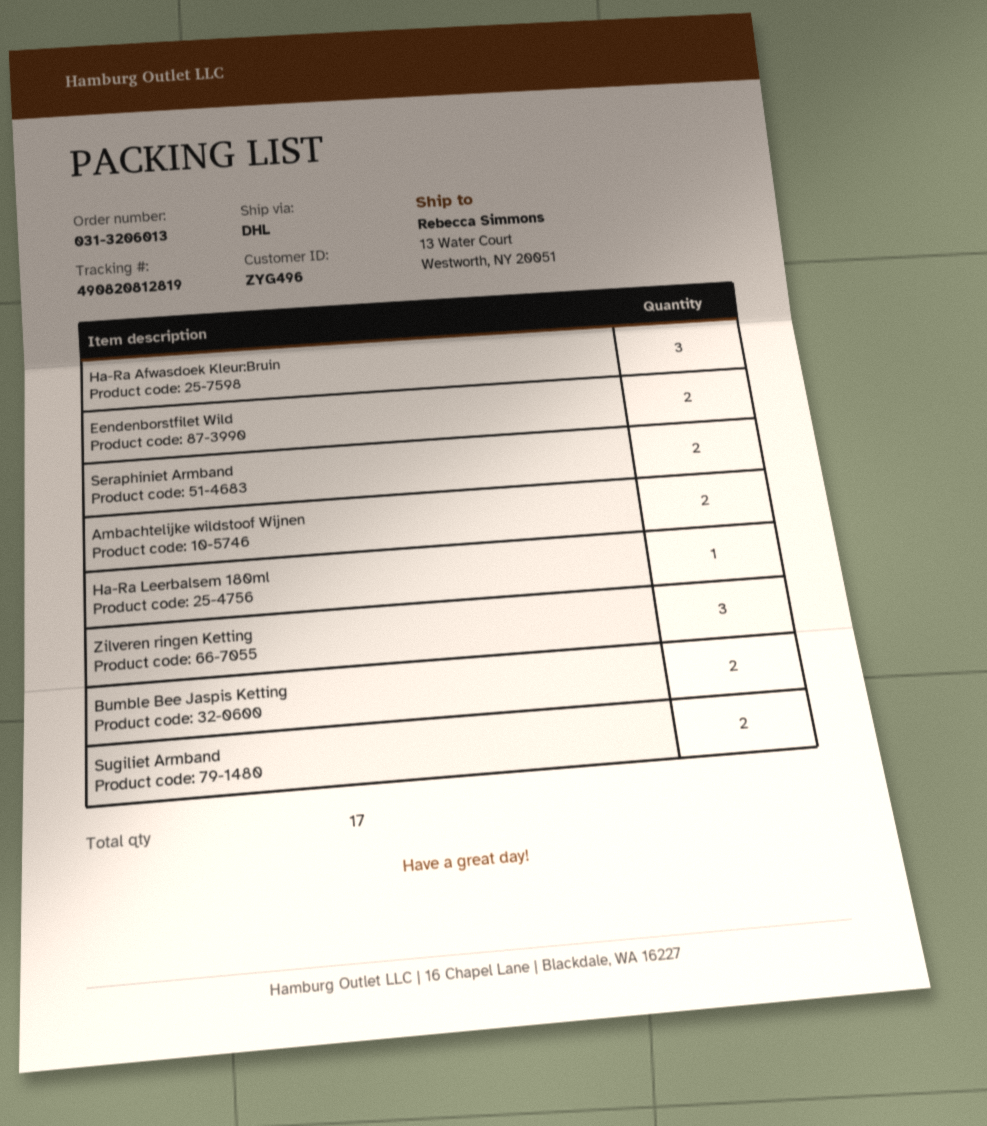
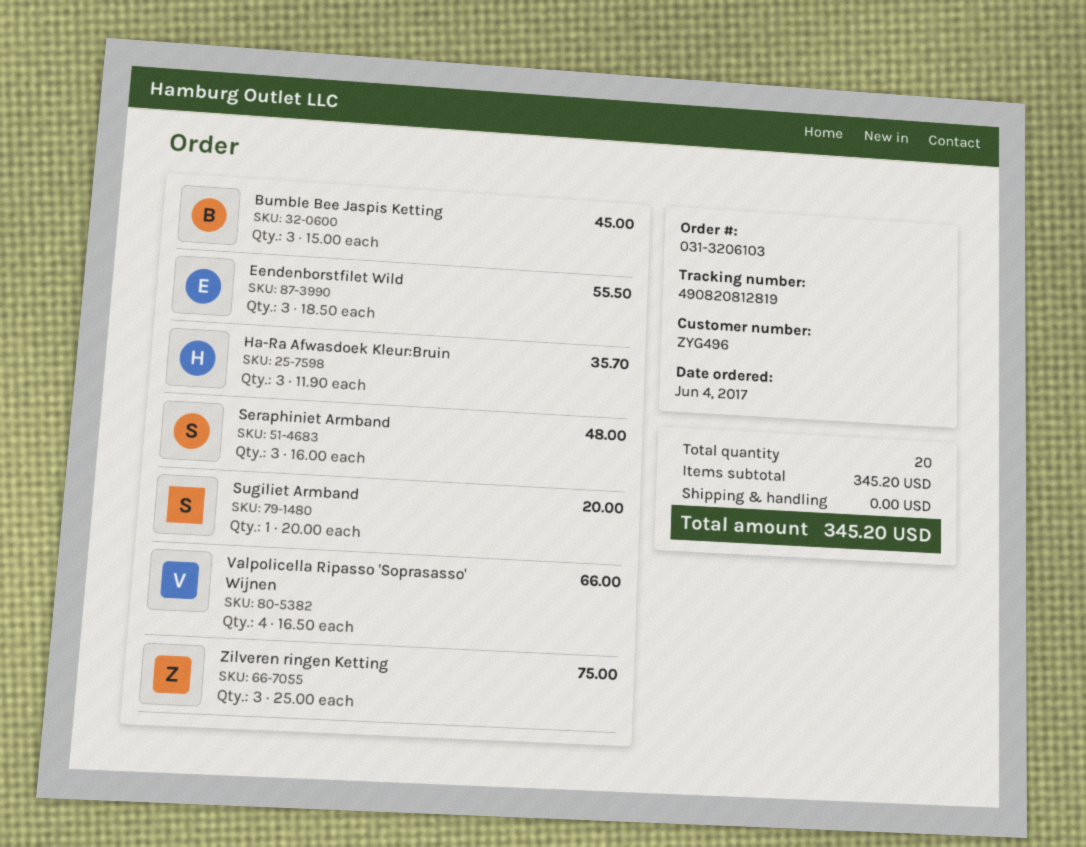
order number: 031-3206013 -> 031-3206103
Eendenborstfilet Wild: 2 -> 3
Seraphiniet Armband: 2 -> 3
Ambachtelijke wildstoof Wijnen: 2 -> none
Ha-Ra Leerbalsem 180ml: 1 -> none
Bumble Bee Jaspis Ketting: 2 -> 3
Sugiliet Armband: 2 -> 1
Valpolicella Ripasso 'Soprasasso' Wijnen: none -> 4
total quantity: 17 -> 20

